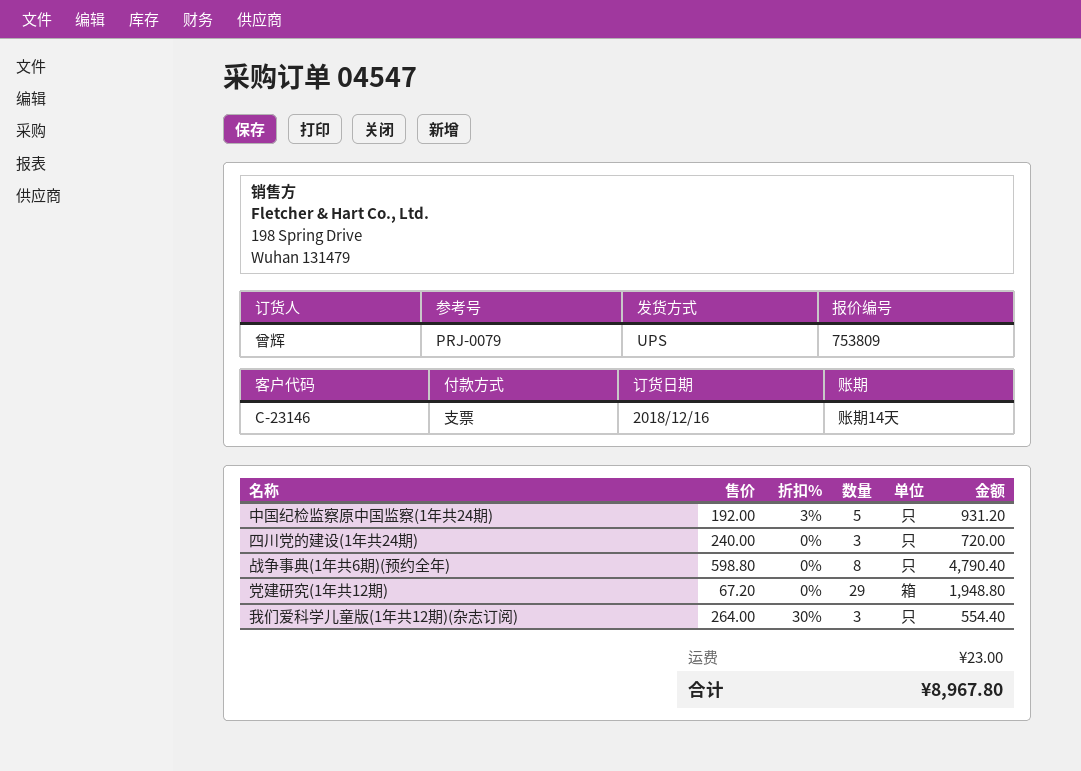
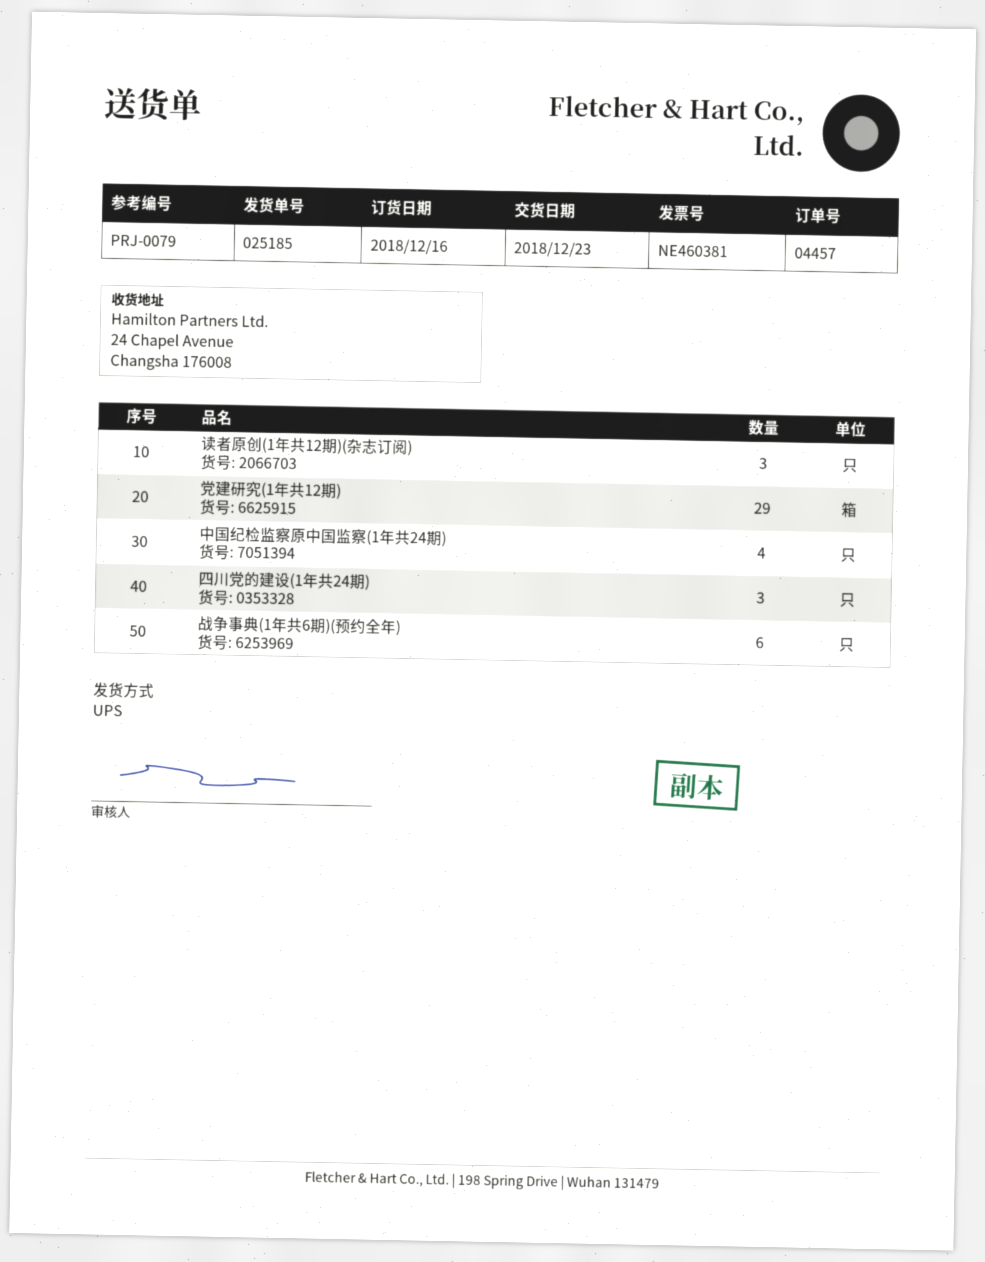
order number: 04547 -> 04457
中国纪检监察原中国监察(1年共24期): 5 -> 4
战争事典(1年共6期)(预约全年): 8 -> 6
我们爱科学儿童版(1年共12期)(杂志订阅): 3 -> none
读者原创(1年共12期)(杂志订阅): none -> 3

